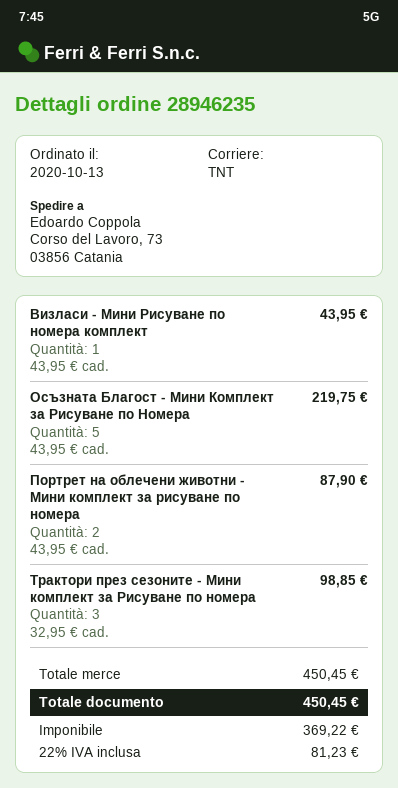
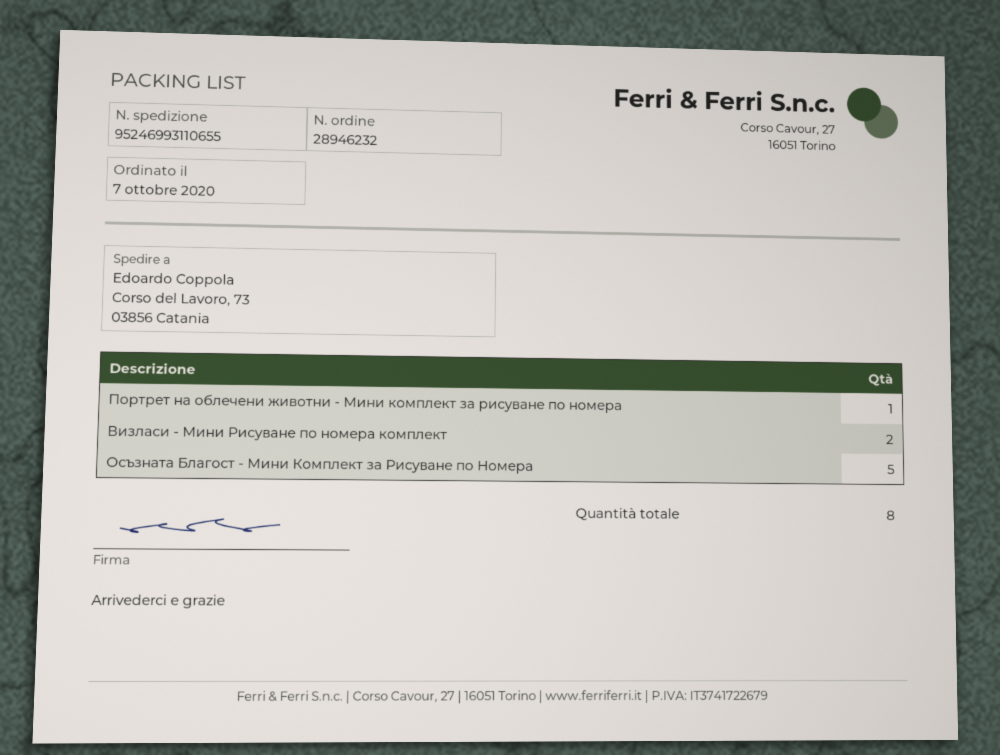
order number: 28946235 -> 28946232
order date: 2020-10-13 -> 2020-10-07
Визласи - Мини Рисуване по номера комплект: 1 -> 2
Портрет на облечени животни - Мини комплект за рисуване по номера: 2 -> 1
Трактори през сезоните - Мини комплект за Рисуване по номера: 3 -> none

